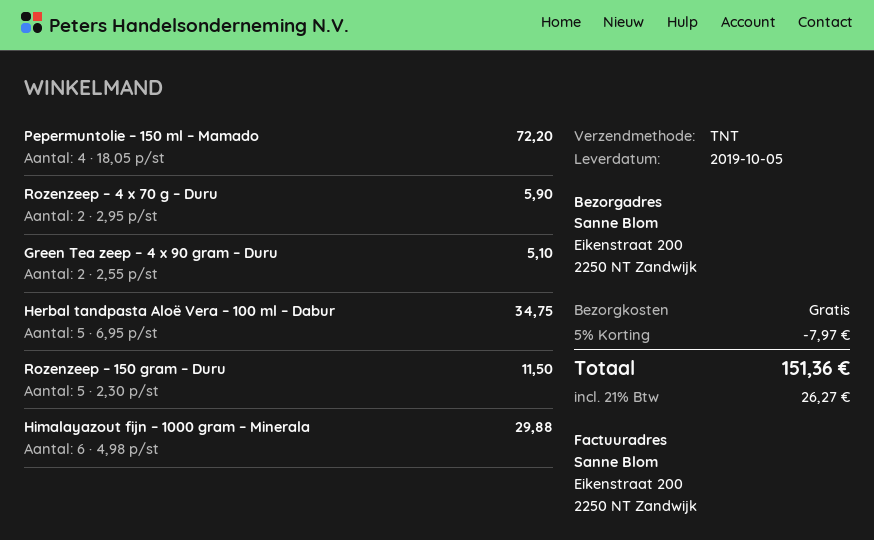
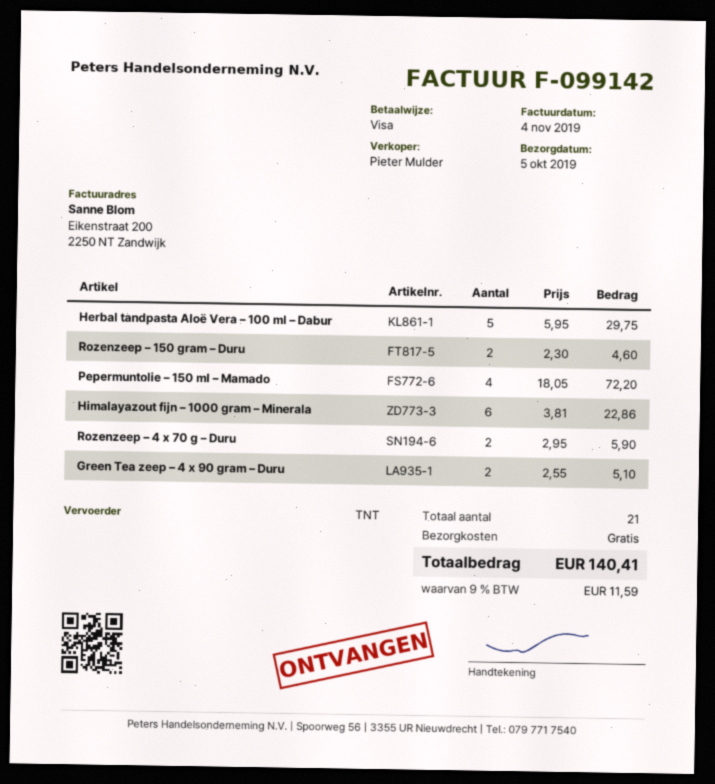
Herbal tandpasta Aloë Vera – 100 ml – Dabur: 5 x 6.95 = 34.75 -> 5 x 5.95 = 29.75
Rozenzeep – 150 gram – Duru: 5 x 2.30 = 11.50 -> 2 x 2.30 = 4.60
Himalayazout fijn – 1000 gram – Minerala: 6 x 4.98 = 29.88 -> 6 x 3.81 = 22.86
discount: 5% = 7.97 -> none
tax: 21% = 26.27 -> 9% = 11.59
total: 151.36 -> 140.41

